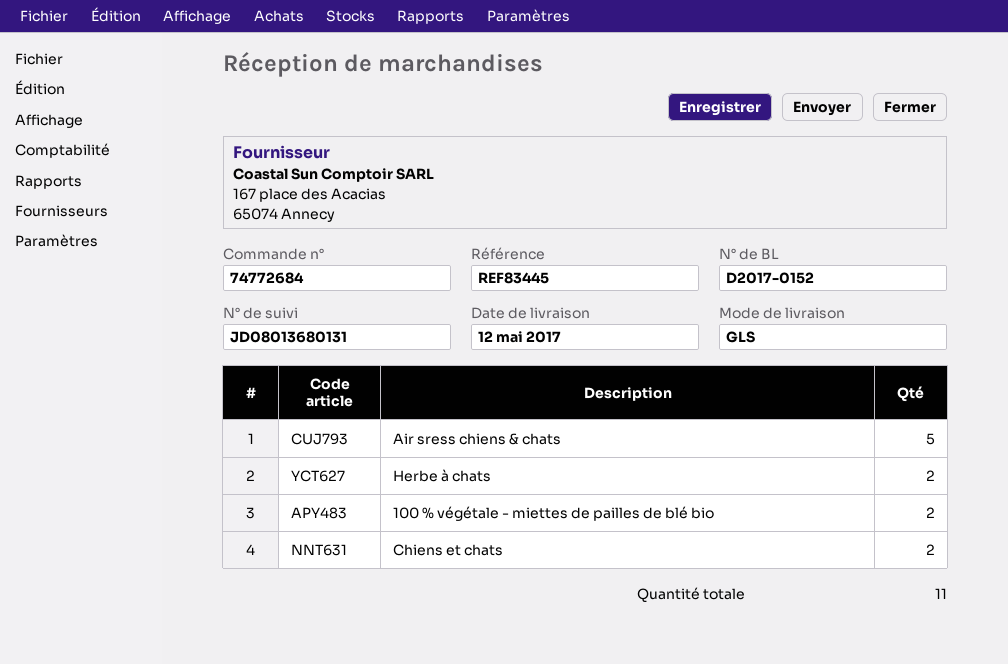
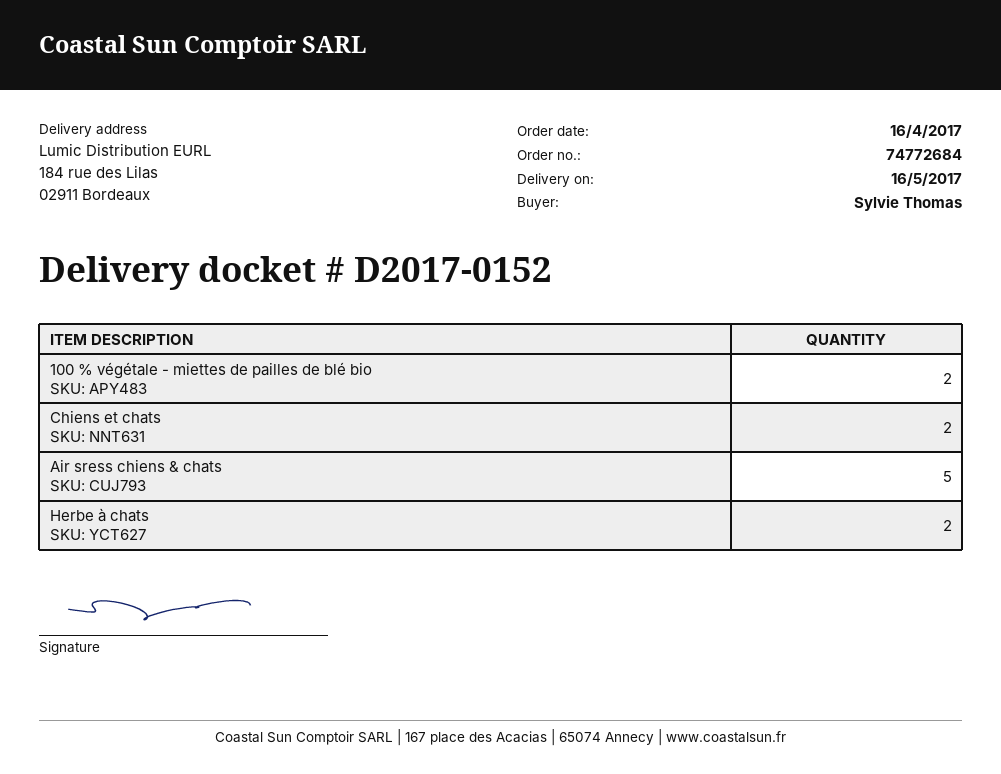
delivery date: 2017-05-12 -> 2017-05-16

